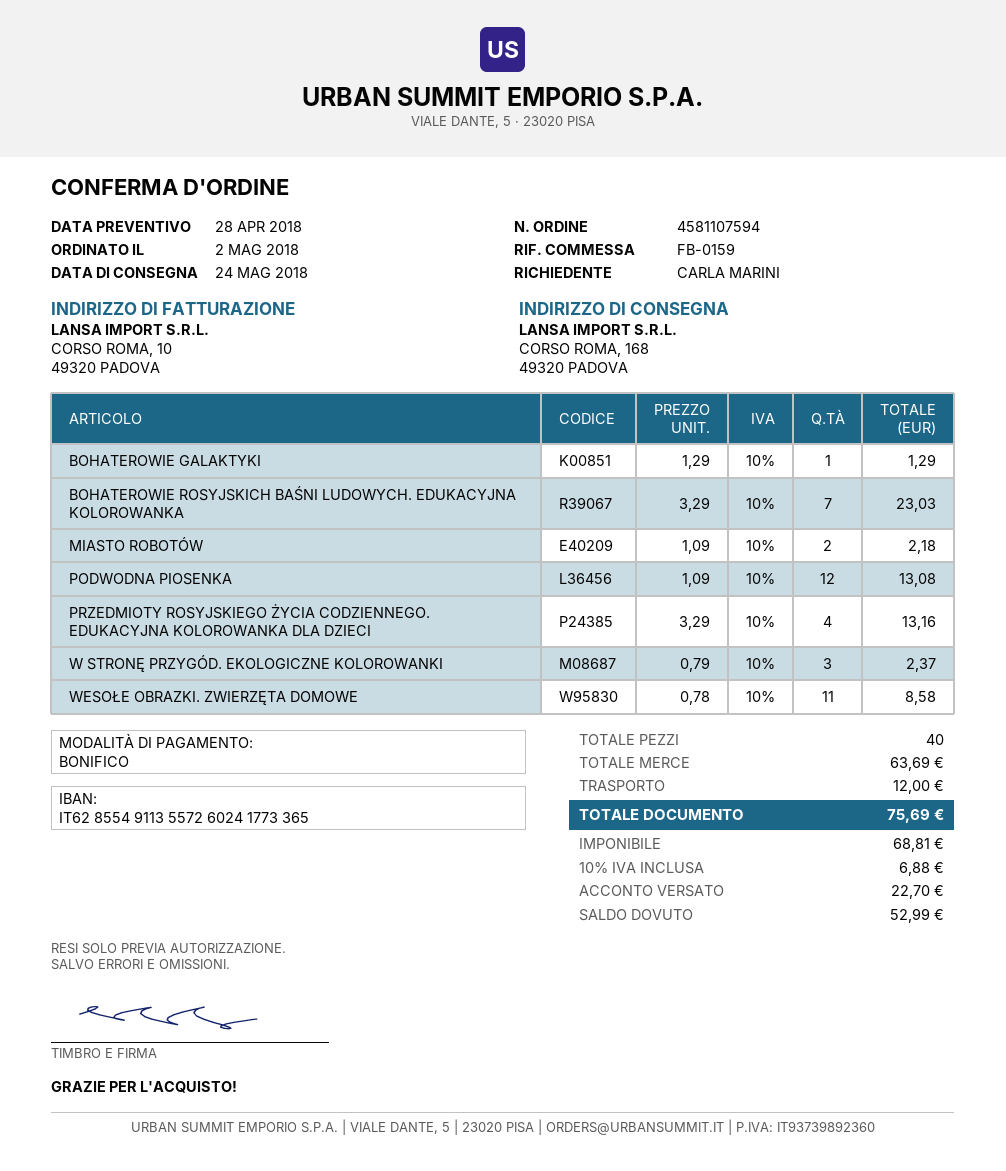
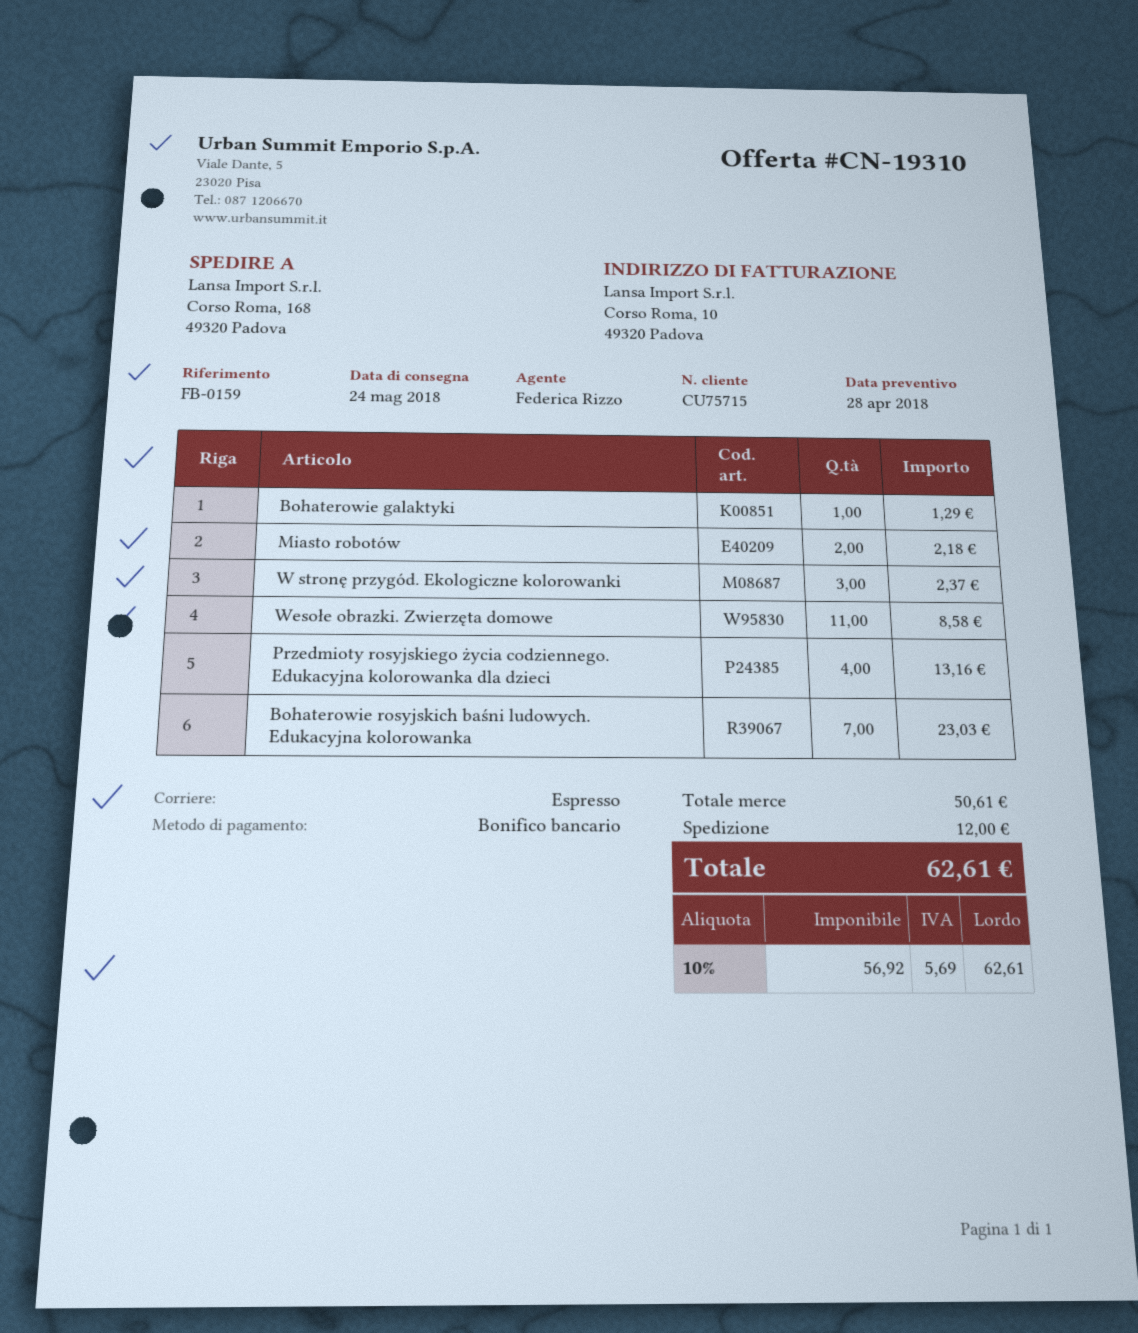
PODWODNA PIOSENKA: 12 for 13.08 -> none
subtotal: 63.69 -> 50.61
net: 68.81 -> 56.92
tax: 10% = 6.88 -> 10% = 5.69
total: 75.69 -> 62.61

